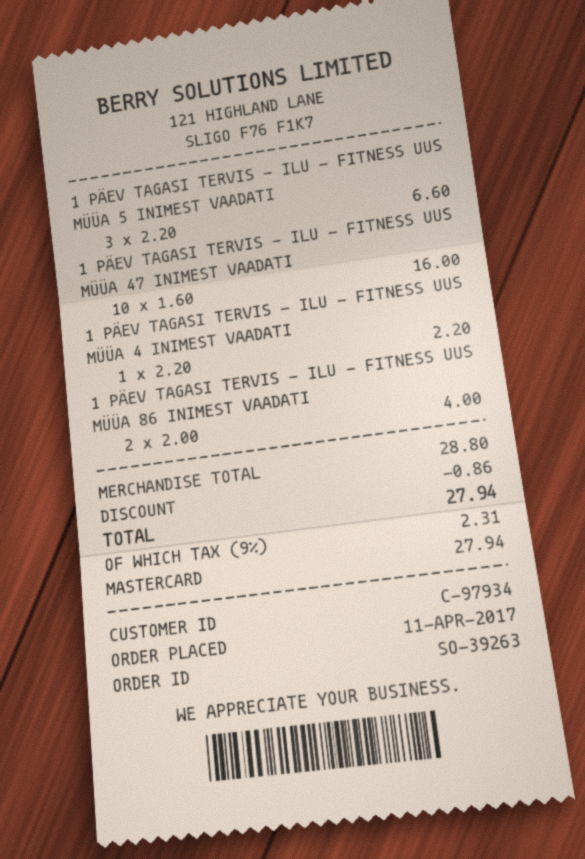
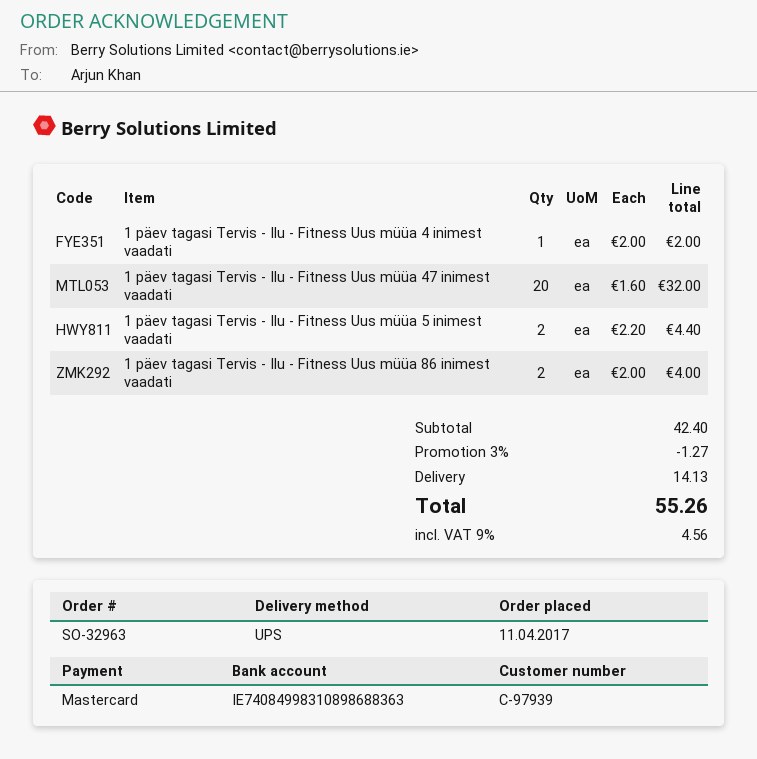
order number: SO-39263 -> SO-32963
customer number: C-97934 -> C-97939
1 PÄEV TAGASI TERVIS - ILU - FITNESS UUS MÜÜA 5 INIMEST VAADATI: 3 x 2.20 = 6.60 -> 2 x 2.20 = 4.40
1 PÄEV TAGASI TERVIS - ILU - FITNESS UUS MÜÜA 47 INIMEST VAADATI: 10 x 1.60 = 16.00 -> 20 x 1.60 = 32.00
1 PÄEV TAGASI TERVIS - ILU - FITNESS UUS MÜÜA 4 INIMEST VAADATI: 1 x 2.20 = 2.20 -> 1 x 2.00 = 2.00
subtotal: 28.80 -> 42.40
discount: 0.86 -> 1.27
shipping: none -> 14.13
tax: 9% = 2.31 -> 9% = 4.56
total: 27.94 -> 55.26

